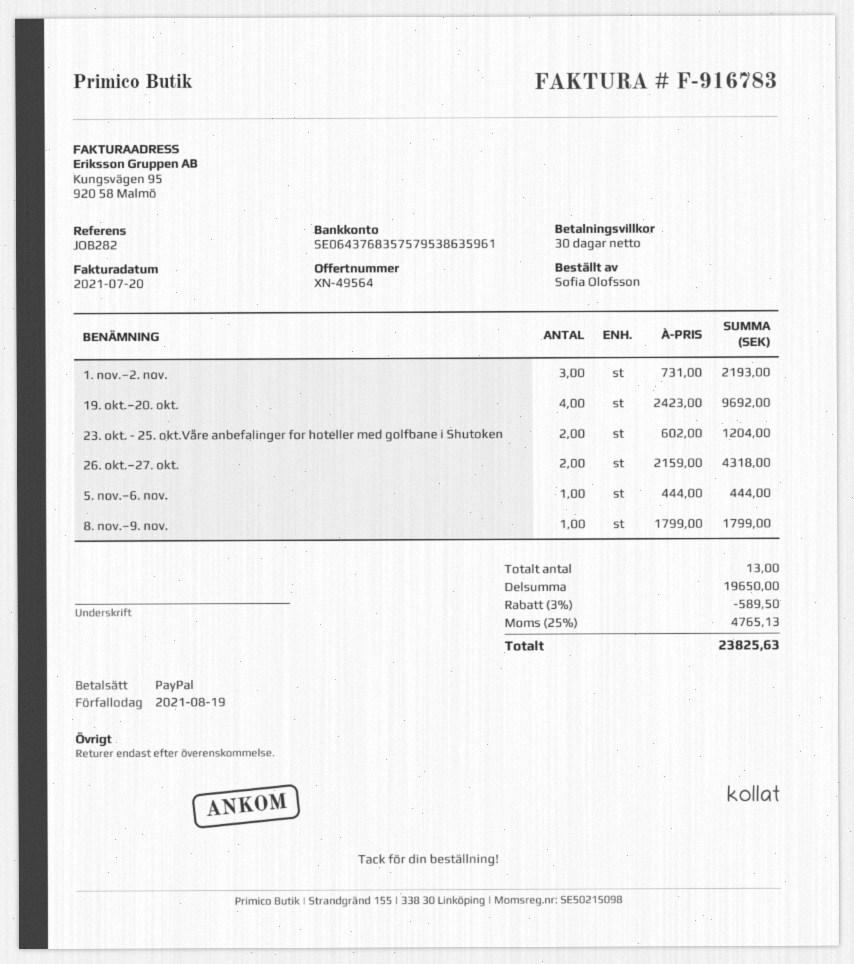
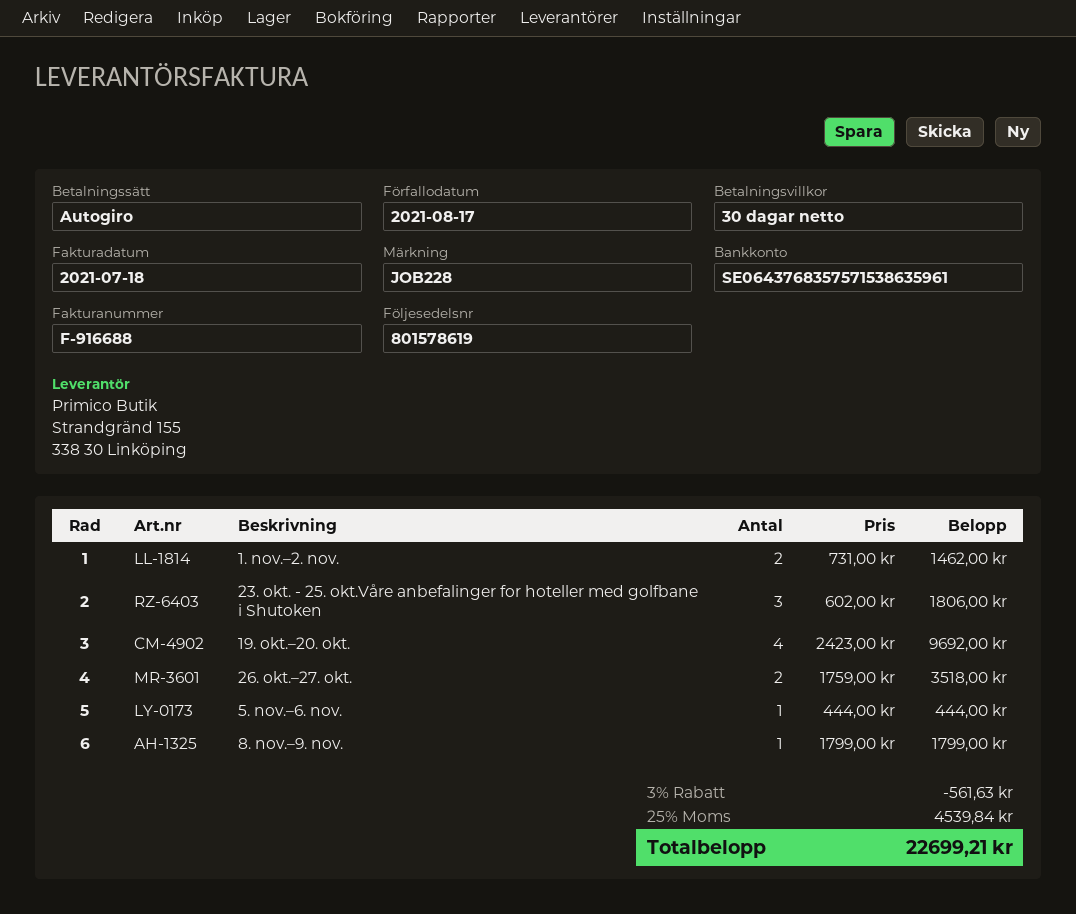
invoice number: F-916783 -> F-916688
invoice date: 2021-07-20 -> 2021-07-18
due date: 2021-08-19 -> 2021-08-17
reference: JOB282 -> JOB228
payment method: PayPal -> direct debit
bank account: SE0643768357579538635961 -> SE0643768357571538635961
1. nov.–2. nov.: 3 x 731.00 = 2193.00 -> 2 x 731.00 = 1462.00
23. okt. - 25. okt.Våre anbefalinger for hoteller med golfbane i Shutoken: 2 x 602.00 = 1204.00 -> 3 x 602.00 = 1806.00
26. okt.–27. okt.: 2 x 2159.00 = 4318.00 -> 2 x 1759.00 = 3518.00
discount: 3% = 589.50 -> 3% = 561.63
tax: 25% = 4765.13 -> 25% = 4539.84
total: 23825.63 -> 22699.21

